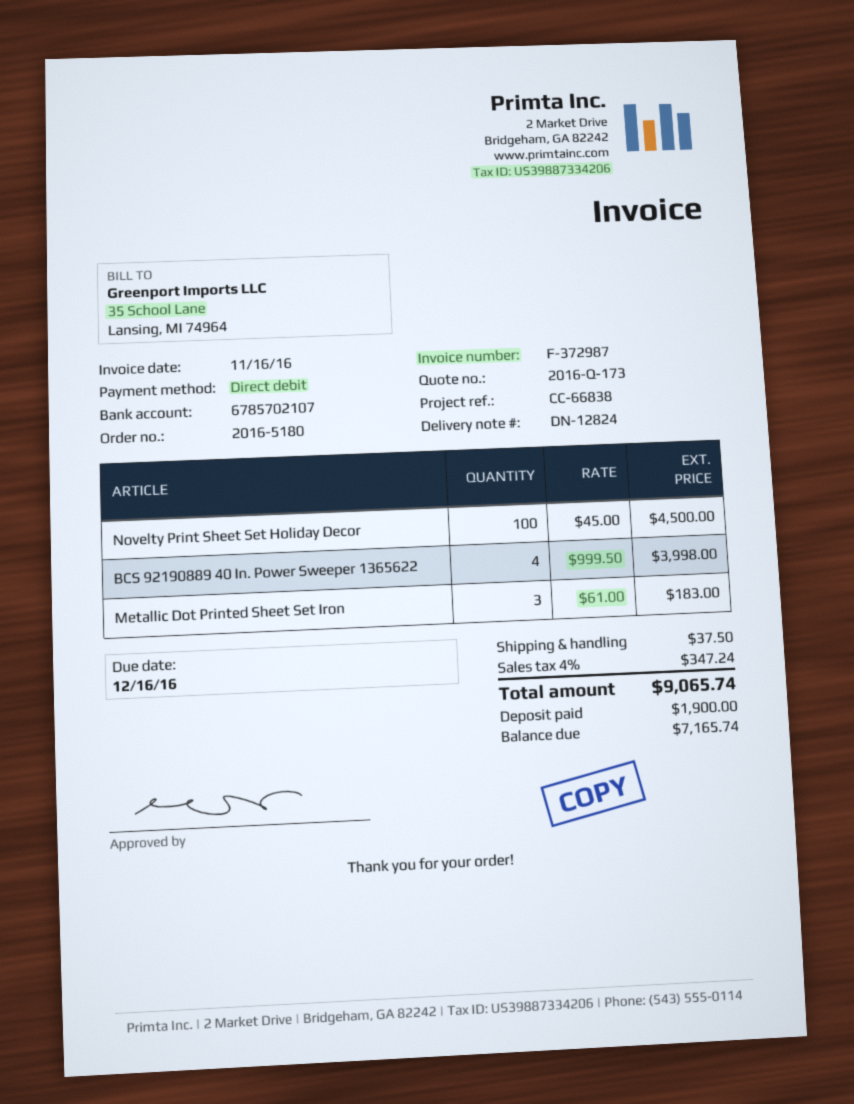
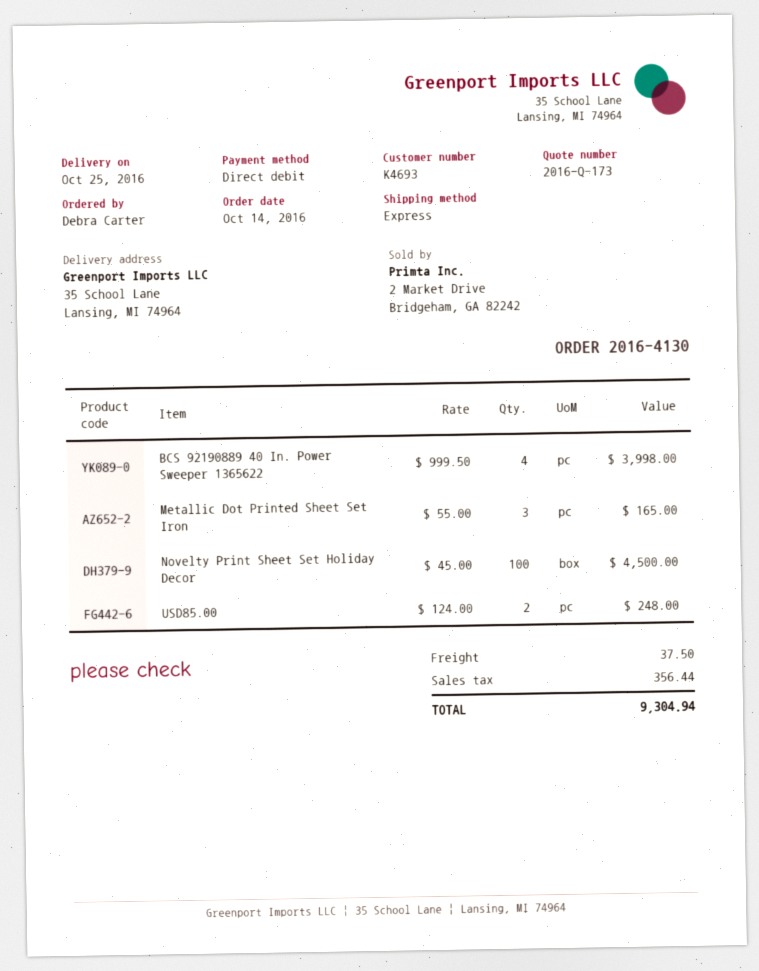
order number: 2016-5180 -> 2016-4130
Metallic Dot Printed Sheet Set Iron: 3 x 61.00 = 183.00 -> 3 x 55.00 = 165.00
USD85.00: none -> 2 x 124.00 = 248.00
tax: 347.24 -> 356.44
total: 9065.74 -> 9304.94

